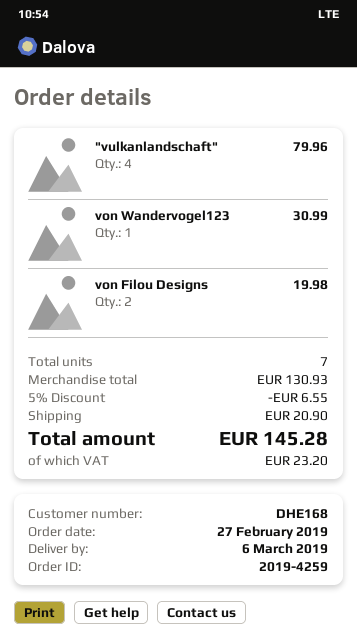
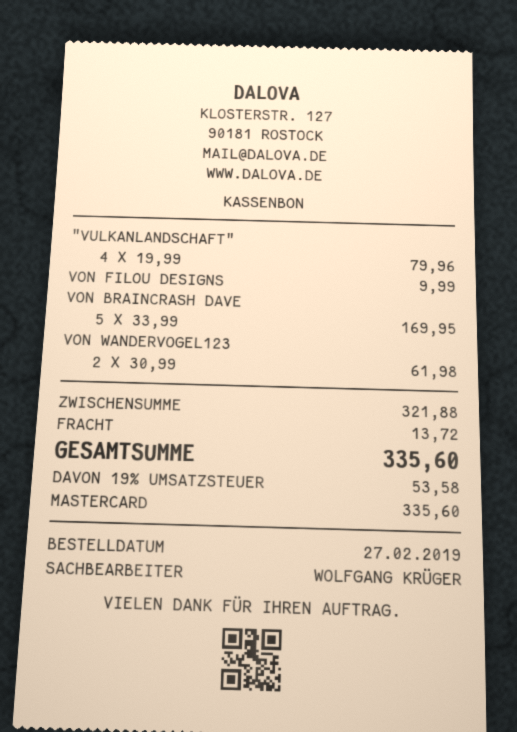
von Wandervogel123: 1 for 30.99 -> 2 for 61.98
von Filou Designs: 2 for 19.98 -> 1 for 9.99
VON BRAINCRASH DAVE: none -> 5 for 169.95
subtotal: 130.93 -> 321.88
discount: 5% = 6.55 -> none
shipping: 20.90 -> 13.72
tax: 23.20 -> 53.58
total: 145.28 -> 335.60

